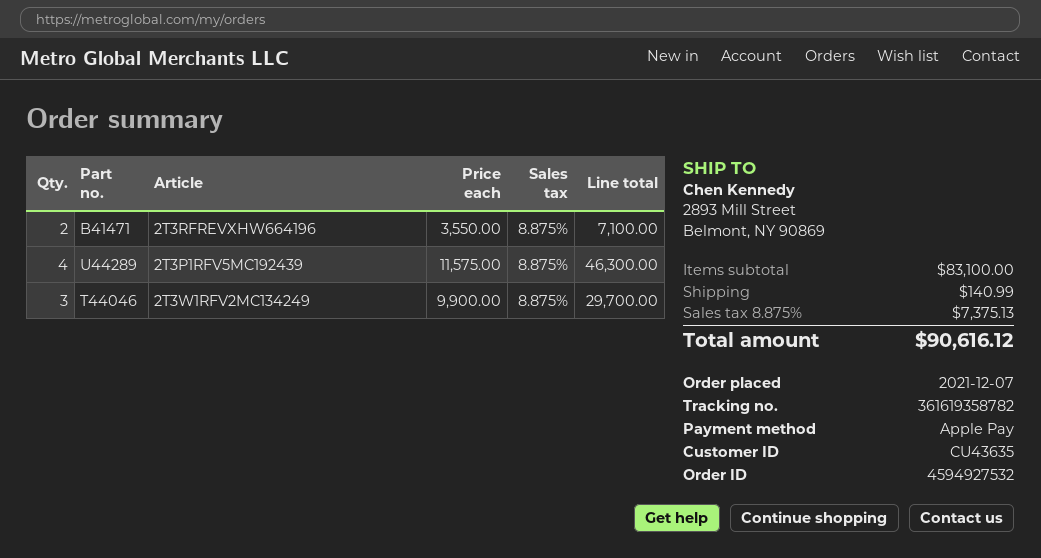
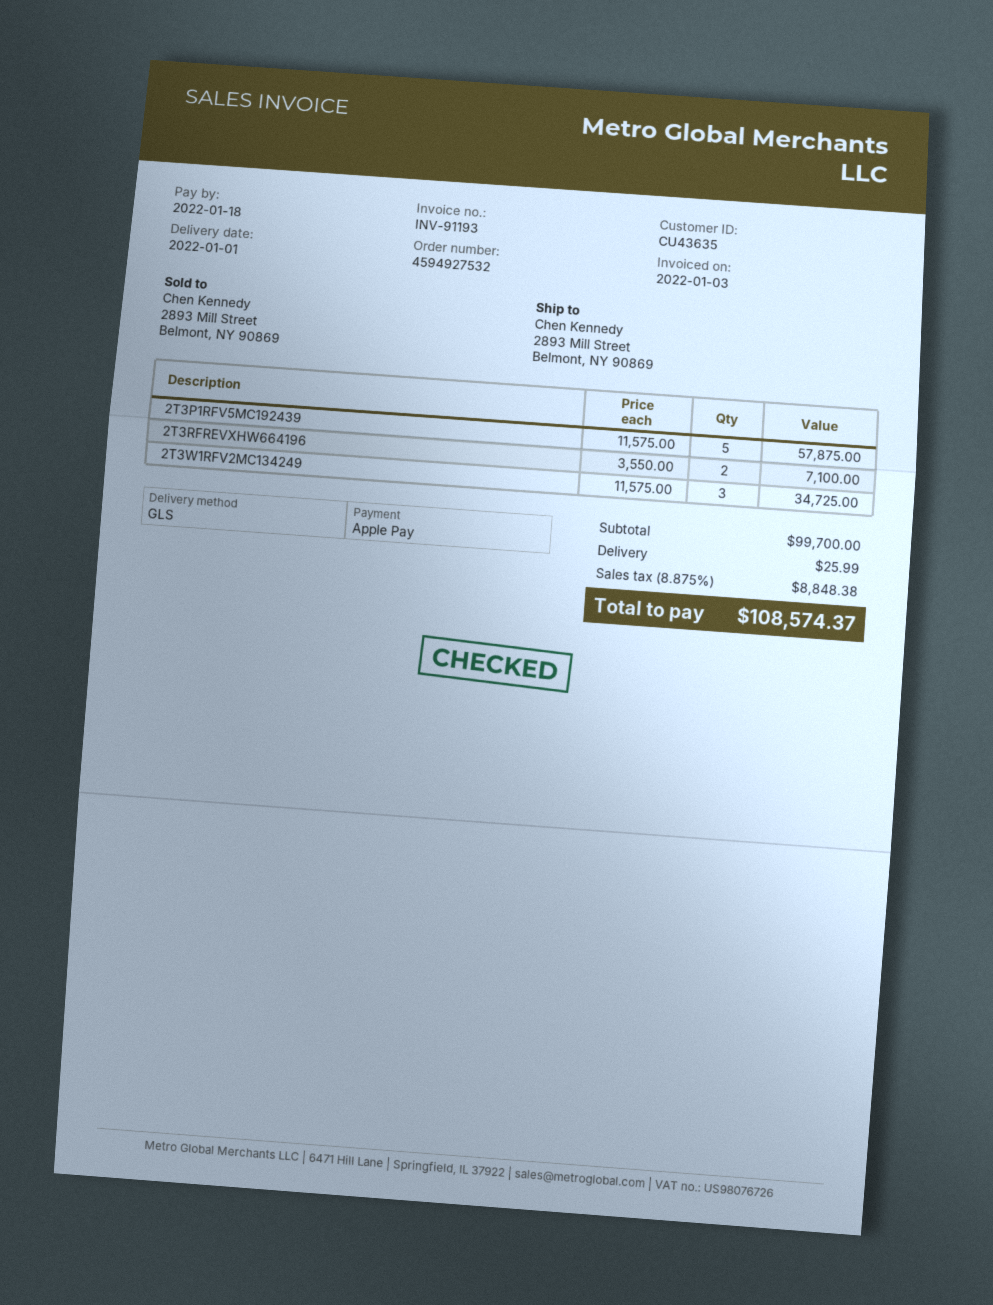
2T3P1RFV5MC192439: 4 x 11575.00 = 46300.00 -> 5 x 11575.00 = 57875.00
2T3W1RFV2MC134249: 3 x 9900.00 = 29700.00 -> 3 x 11575.00 = 34725.00
subtotal: 83100.00 -> 99700.00
shipping: 140.99 -> 25.99
tax: 8.875% = 7375.13 -> 8.875% = 8848.38
total: 90616.12 -> 108574.37

